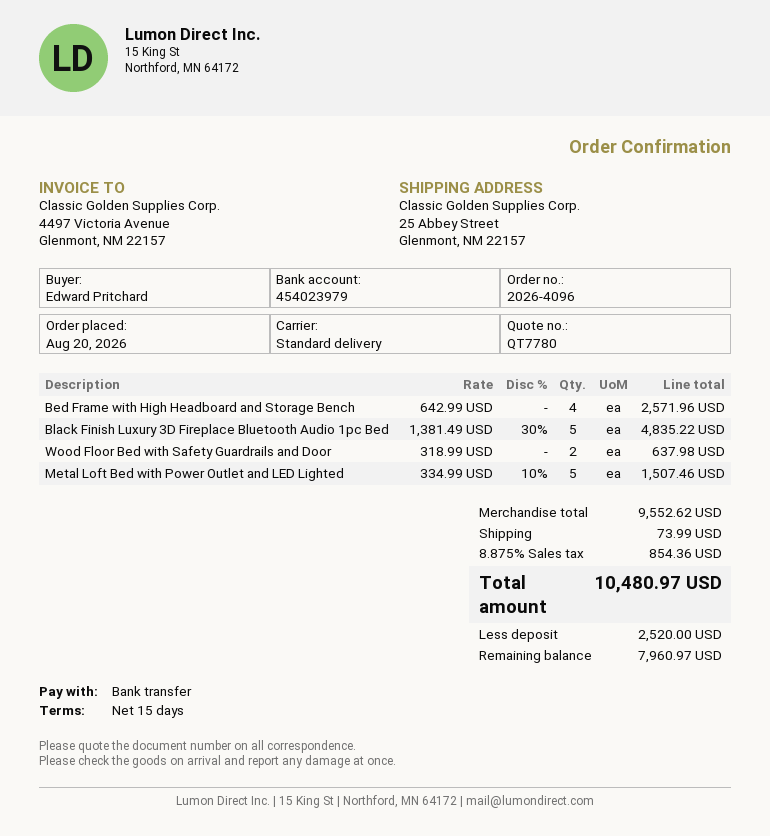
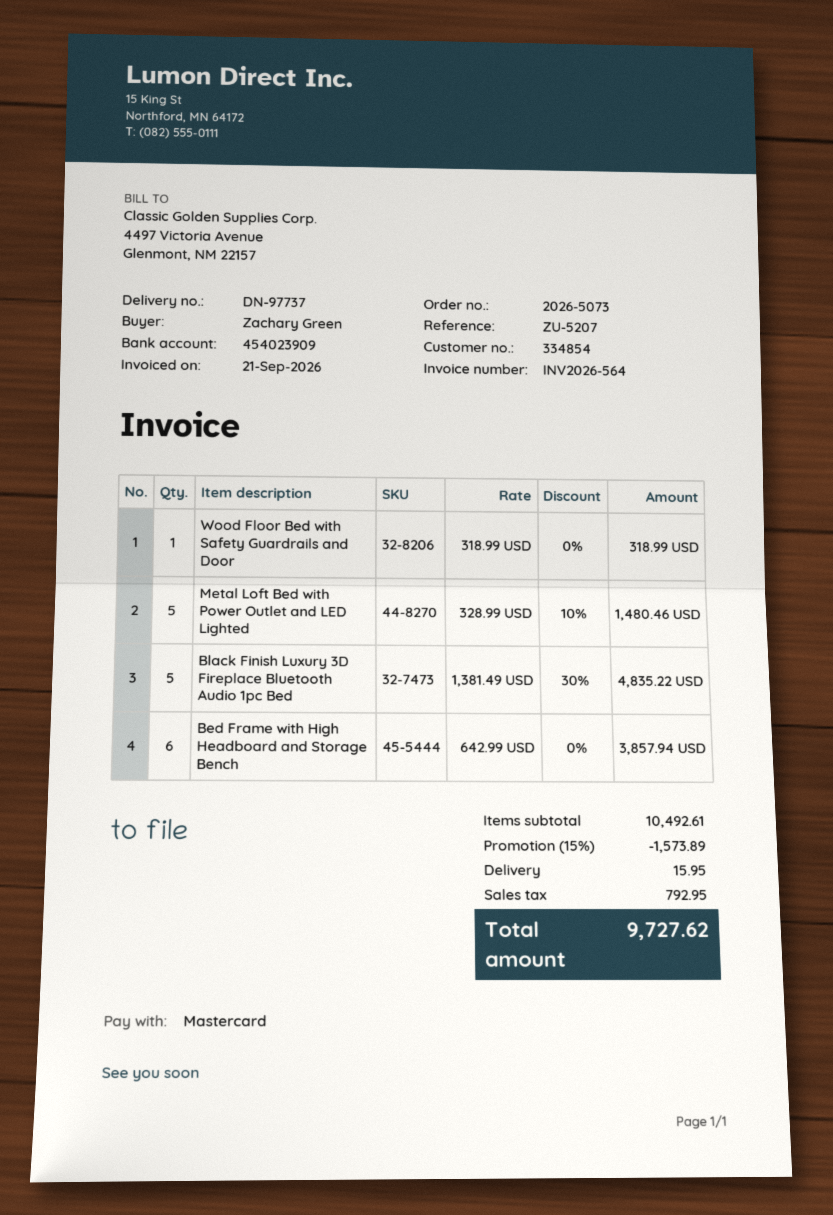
order number: 2026-4096 -> 2026-5073
ordered by: Edward Pritchard -> Zachary Green
payment method: bank transfer -> Mastercard
bank account: 454023979 -> 454023909
Bed Frame with High Headboard and Storage Bench: 4 x 642.99 = 2571.96 -> 6 x 642.99 = 3857.94
Wood Floor Bed with Safety Guardrails and Door: 2 x 318.99 = 637.98 -> 1 x 318.99 = 318.99
Metal Loft Bed with Power Outlet and LED Lighted: 5 x 334.99 - 10% = 1507.46 -> 5 x 328.99 - 10% = 1480.46
subtotal: 9552.62 -> 10492.61
discount: none -> 15% = 1573.89
shipping: 73.99 -> 15.95
tax: 854.36 -> 792.95
total: 10480.97 -> 9727.62

